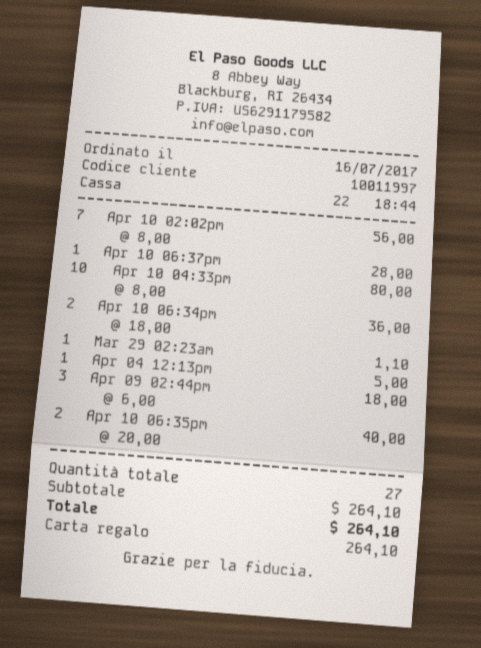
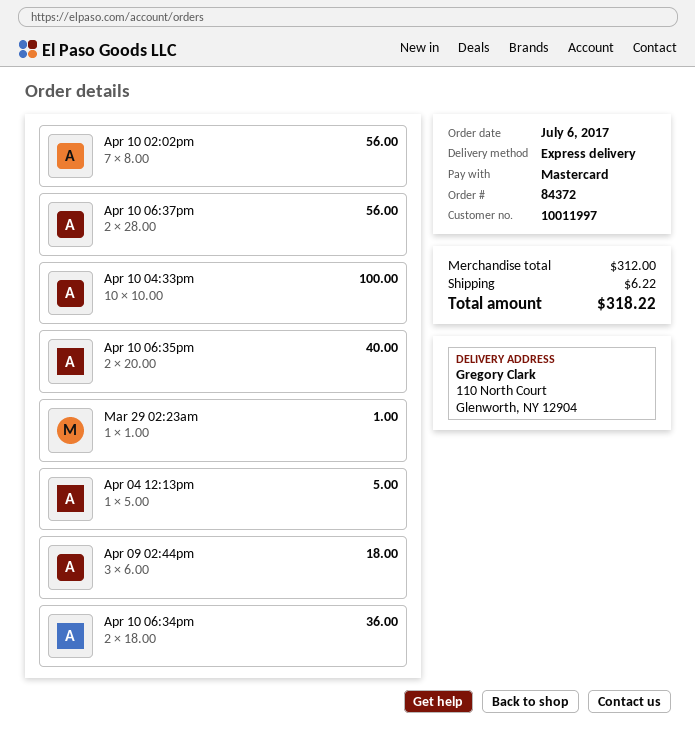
order date: 2017-07-16 -> 2017-07-06
payment method: gift card -> Mastercard
Apr 10 06:37pm: 1 x 28.00 = 28.00 -> 2 x 28.00 = 56.00
Apr 10 04:33pm: 10 x 8.00 = 80.00 -> 10 x 10.00 = 100.00
Mar 29 02:23am: 1 x 1.10 = 1.10 -> 1 x 1.00 = 1.00
subtotal: 264.10 -> 312.00
shipping: none -> 6.22
total: 264.10 -> 318.22

